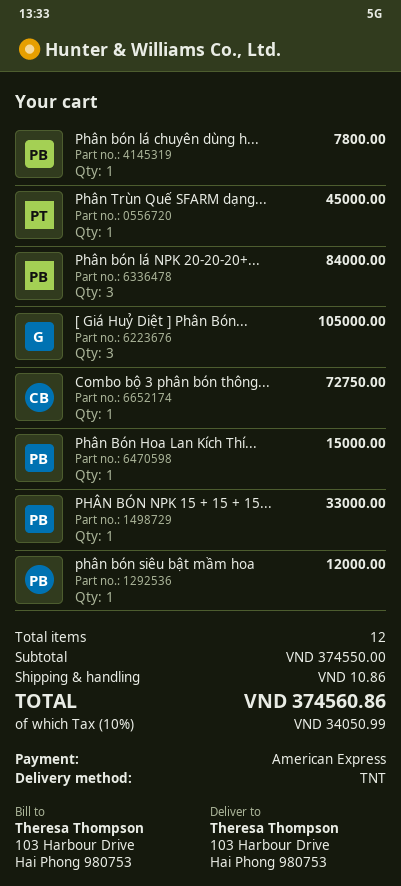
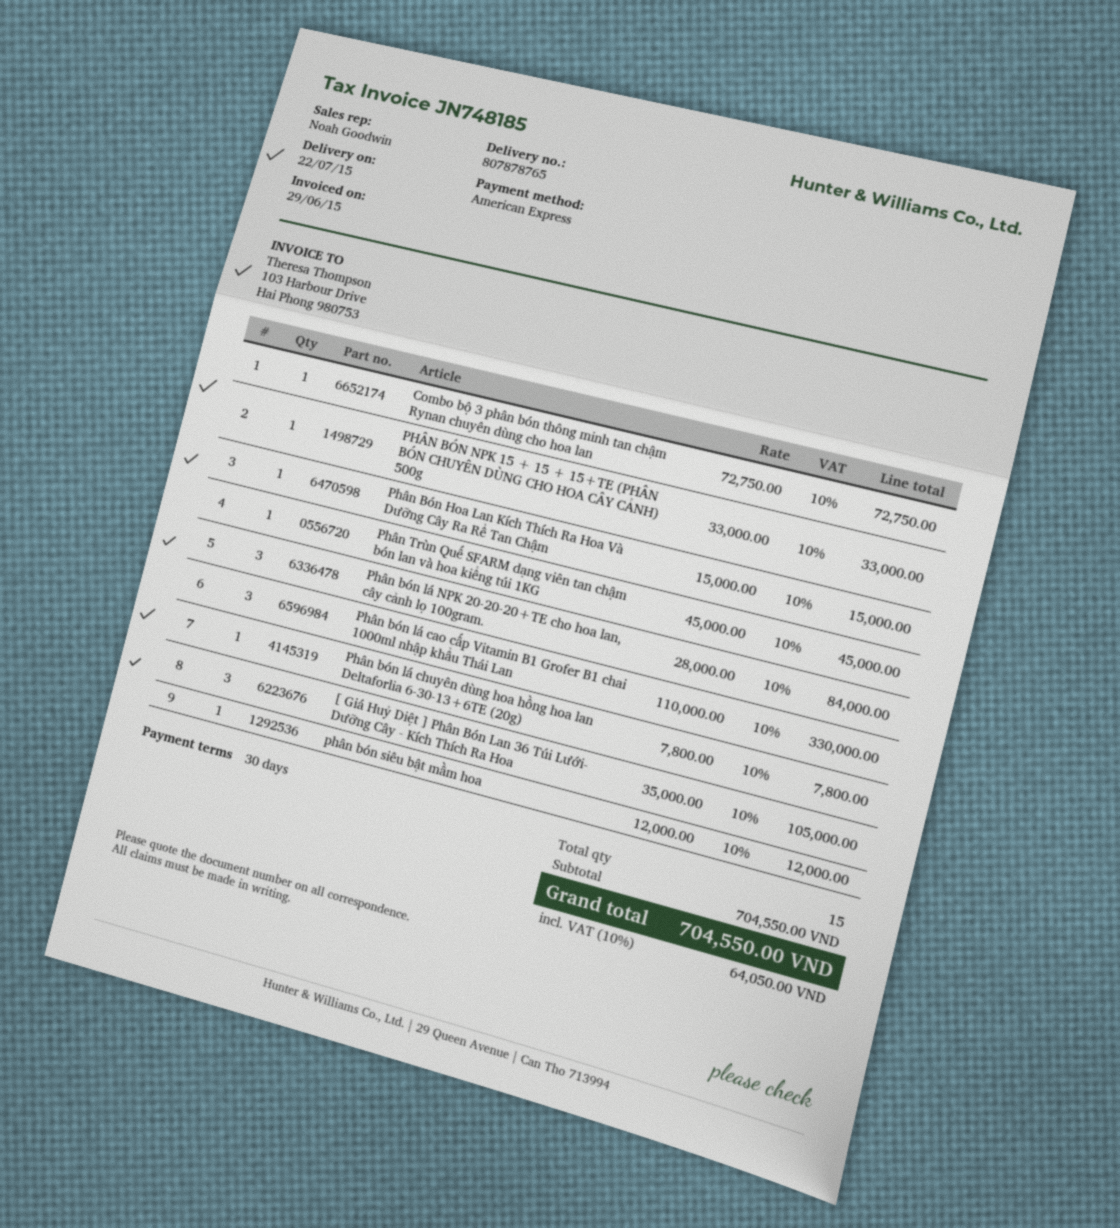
Phân bón lá cao cấp Vitamin B1 Grofer B1 chai 1000ml nhập khẩu Thái Lan: none -> 3 for 330000.00
total quantity: 12 -> 15
subtotal: 374550.00 -> 704550.00
shipping: 10.86 -> none
tax: 10% = 34050.99 -> 10% = 64050.00
total: 374560.86 -> 704550.00

